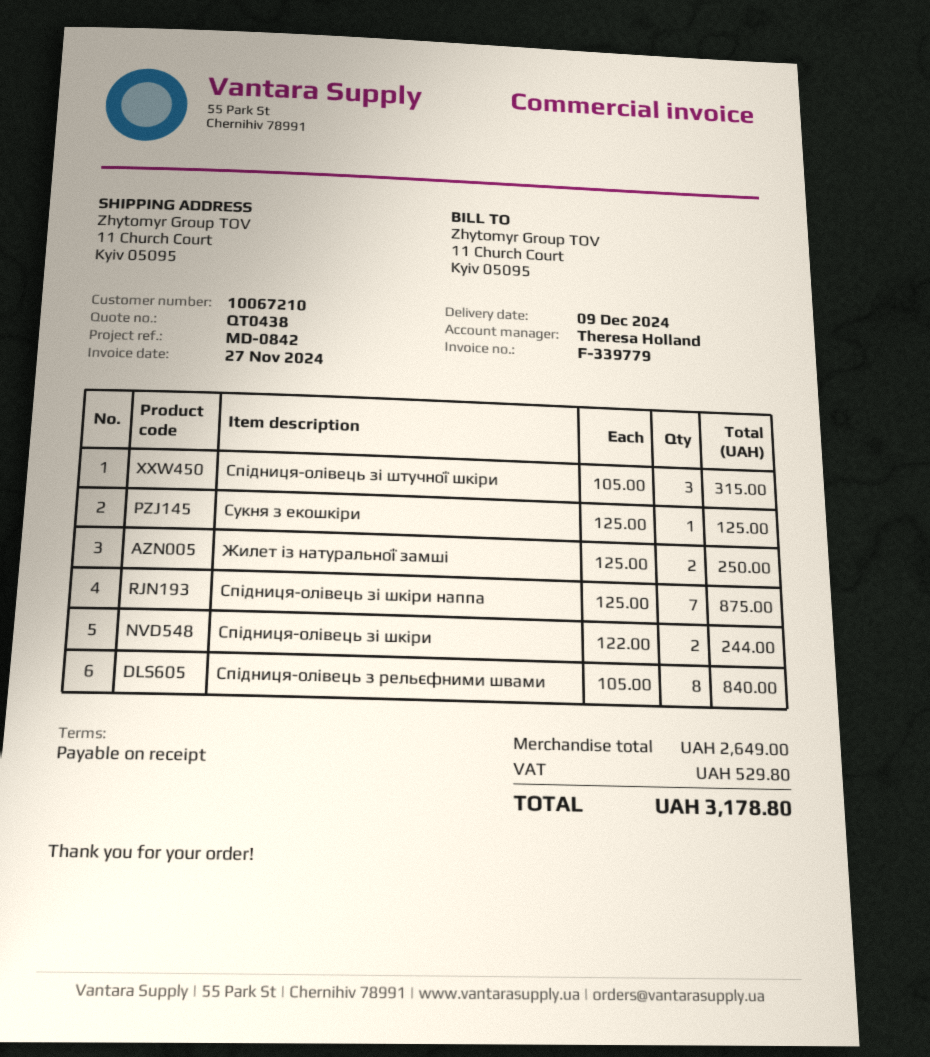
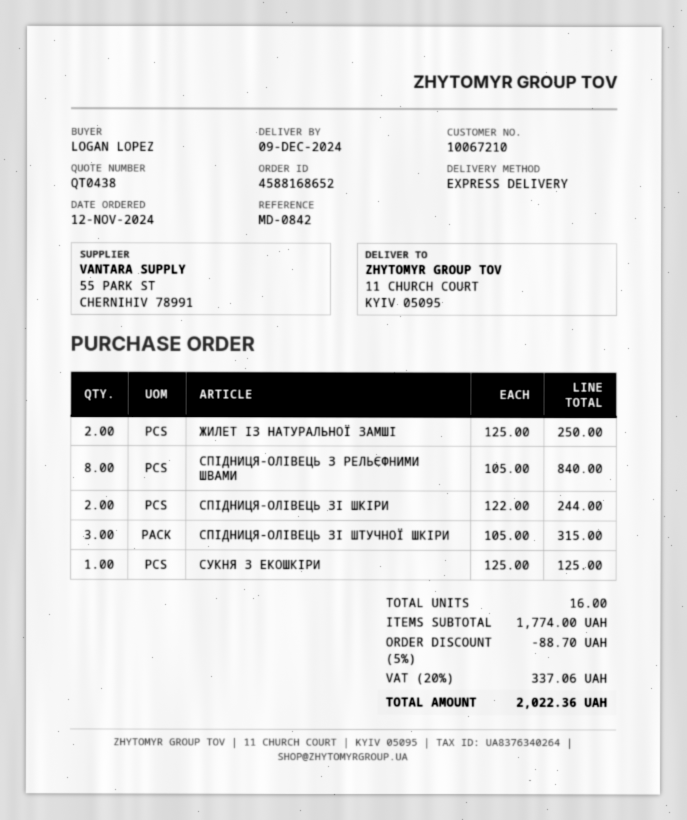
Спідниця-олівець зі шкіри наппа: 7 x 125.00 = 875.00 -> none
subtotal: 2649.00 -> 1774.00
discount: none -> 5% = 88.70
tax: 529.80 -> 337.06
total: 3178.80 -> 2022.36

